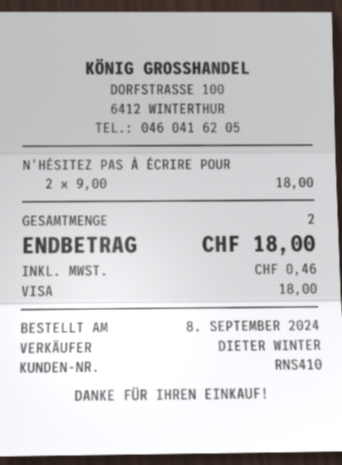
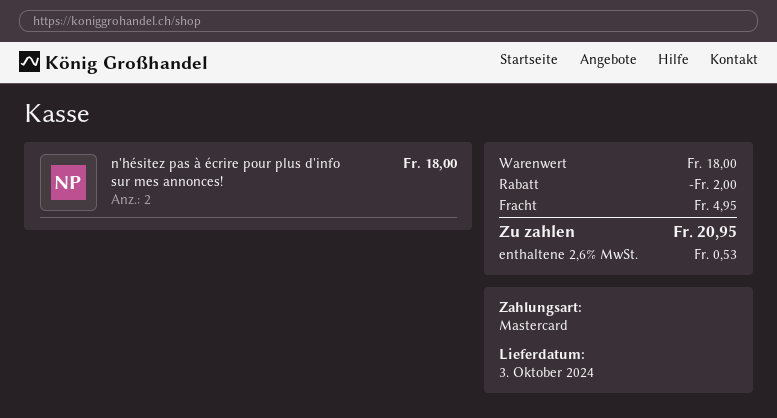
payment method: Visa -> Mastercard
discount: none -> 2.00
shipping: none -> 4.95
tax: 0.46 -> 0.53
total: 18.00 -> 20.95

